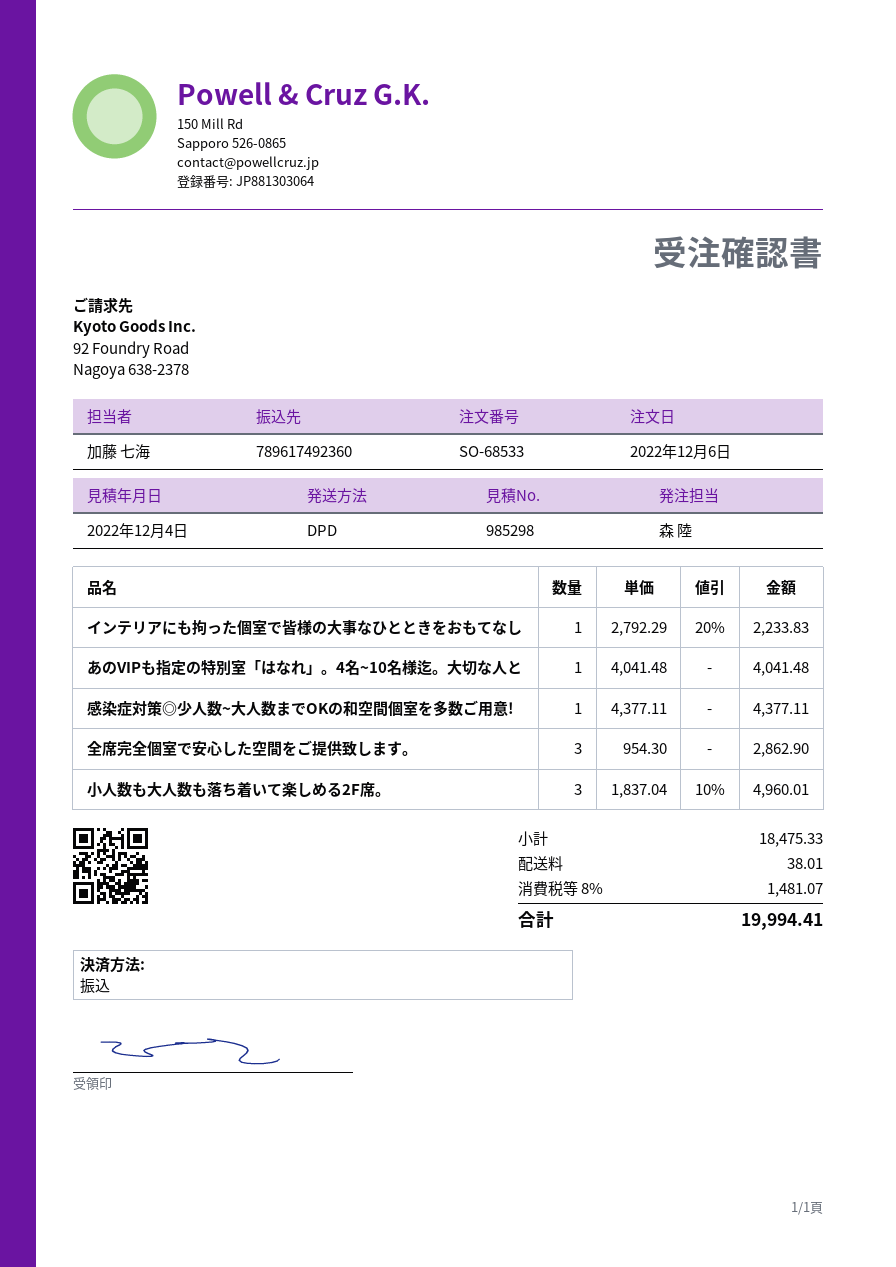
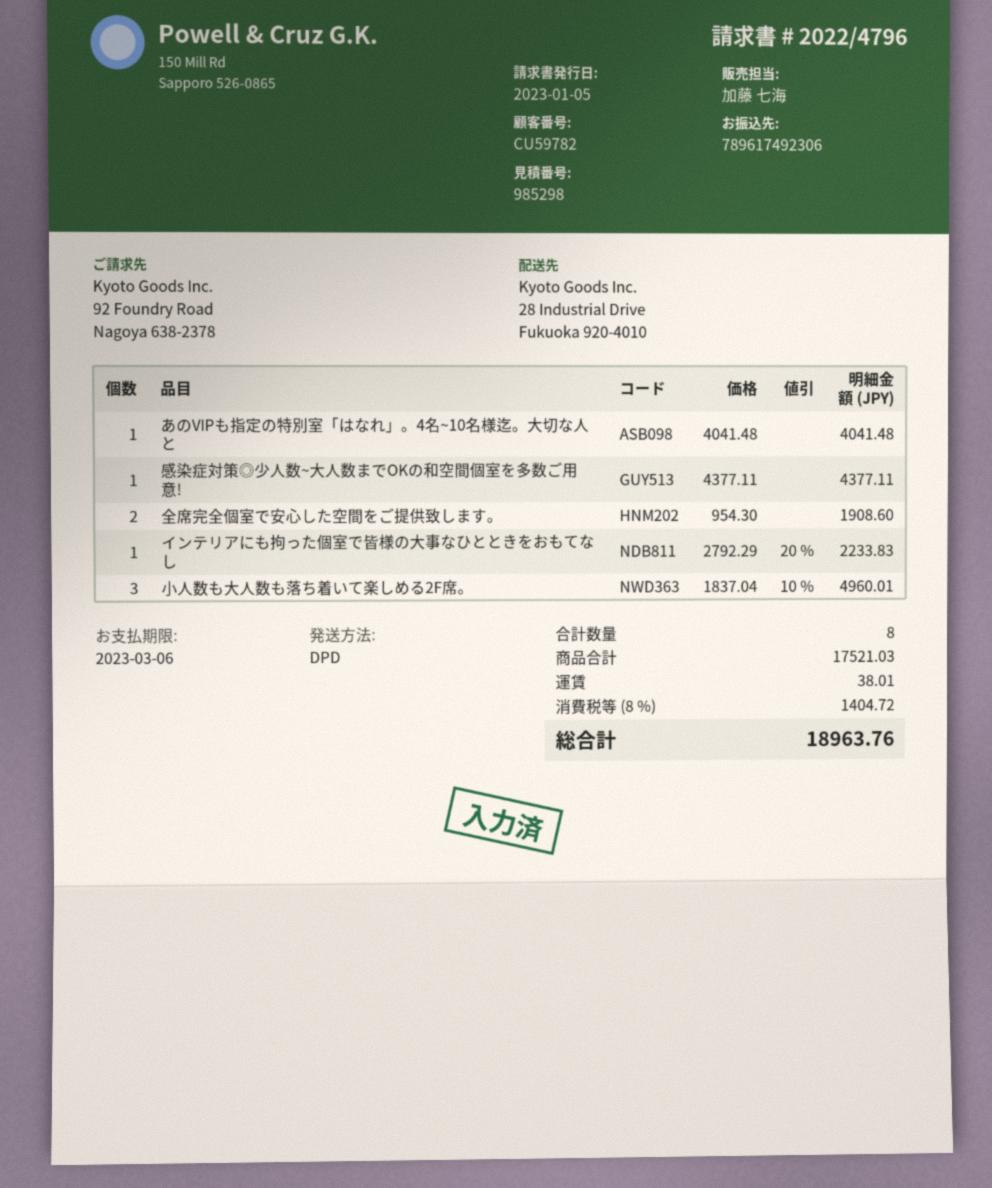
bank account: 789617492360 -> 789617492306
全席完全個室で安心した空間をご提供致します。: 3 x 954.30 = 2862.90 -> 2 x 954.30 = 1908.60
subtotal: 18475.33 -> 17521.03
tax: 8% = 1481.07 -> 8% = 1404.72
total: 19994.41 -> 18963.76

